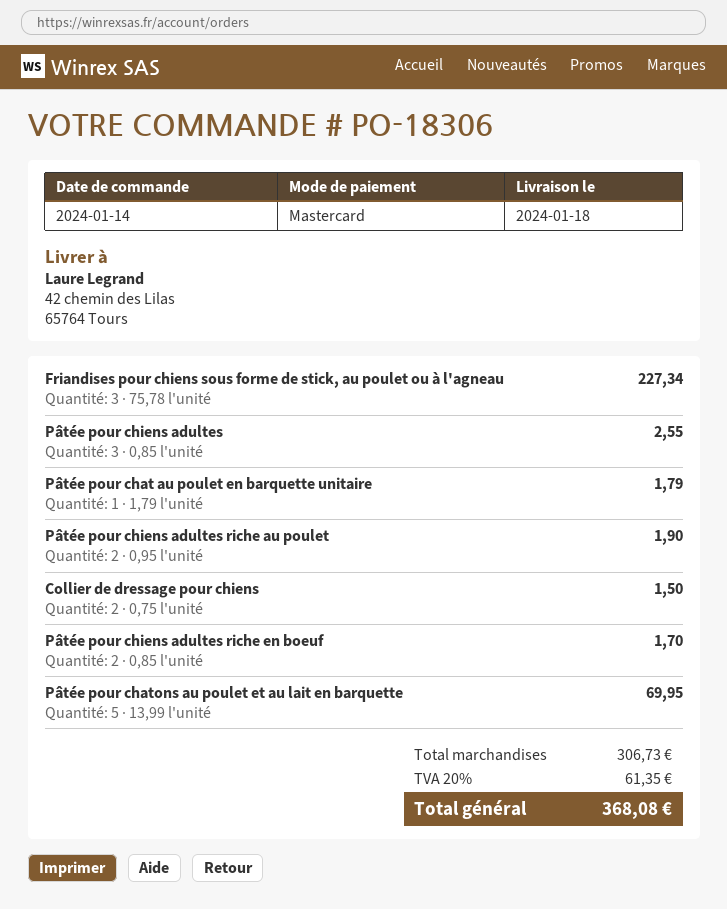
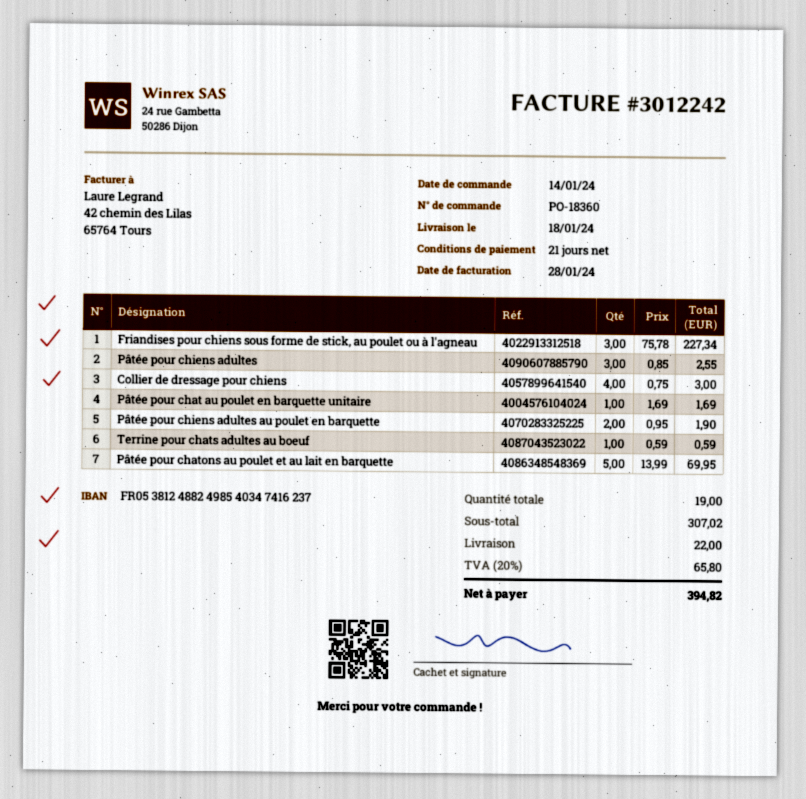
order number: PO-18306 -> PO-18360
Pâtée pour chat au poulet en barquette unitaire: 1 x 1.79 = 1.79 -> 1 x 1.69 = 1.69
Pâtée pour chiens adultes riche au poulet: 2 x 0.95 = 1.90 -> none
Collier de dressage pour chiens: 2 x 0.75 = 1.50 -> 4 x 0.75 = 3.00
Pâtée pour chiens adultes riche en boeuf: 2 x 0.85 = 1.70 -> none
Pâtée pour chiens adultes au poulet en barquette: none -> 2 x 0.95 = 1.90
Terrine pour chats adultes au boeuf: none -> 1 x 0.59 = 0.59
subtotal: 306.73 -> 307.02
shipping: none -> 22.00
tax: 20% = 61.35 -> 20% = 65.80
total: 368.08 -> 394.82

